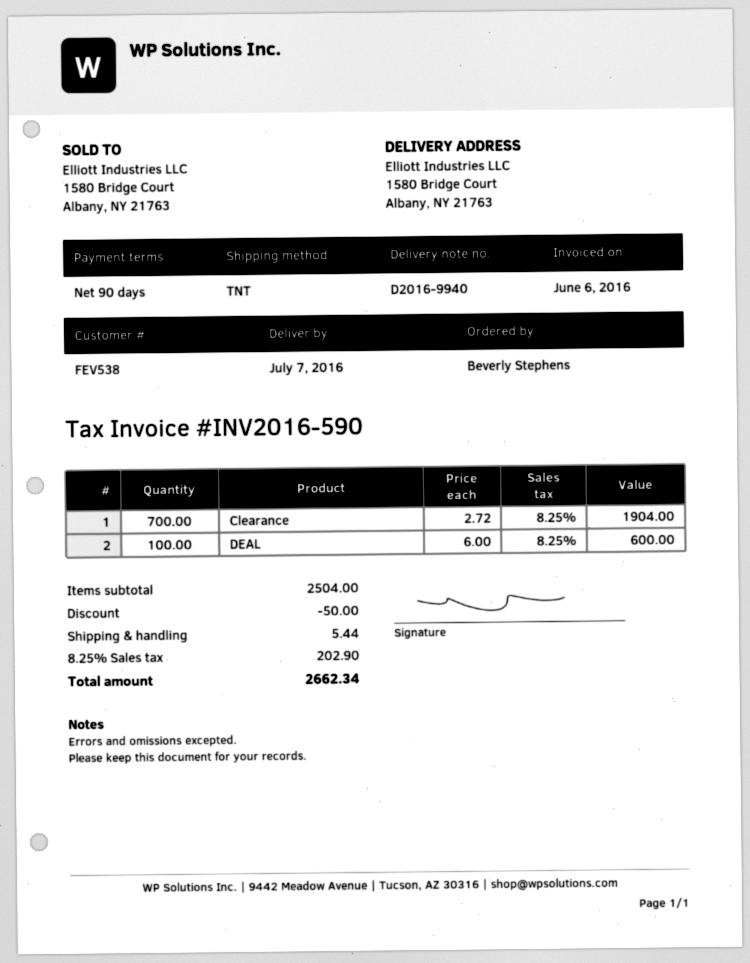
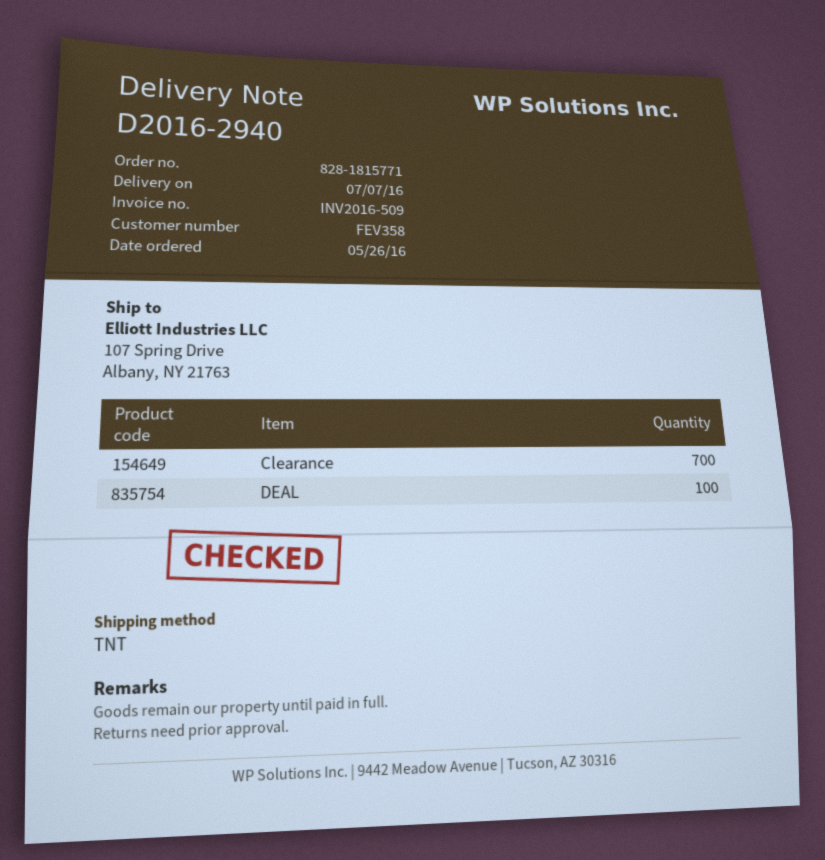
delivery note number: D2016-9940 -> D2016-2940
invoice number: INV2016-590 -> INV2016-509
customer number: FEV538 -> FEV358
ship to: 1580 Bridge Court, Albany, NY 21763 -> 107 Spring Drive, Albany, NY 21763

